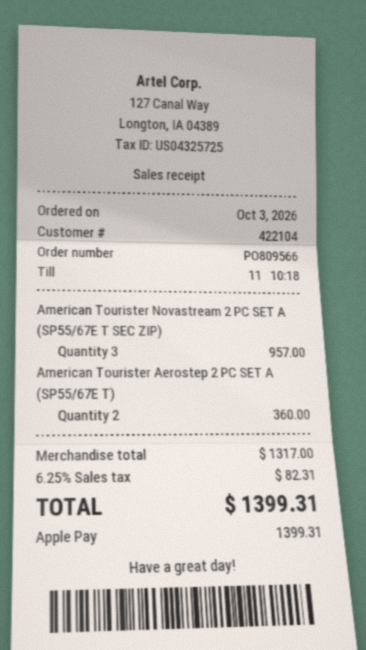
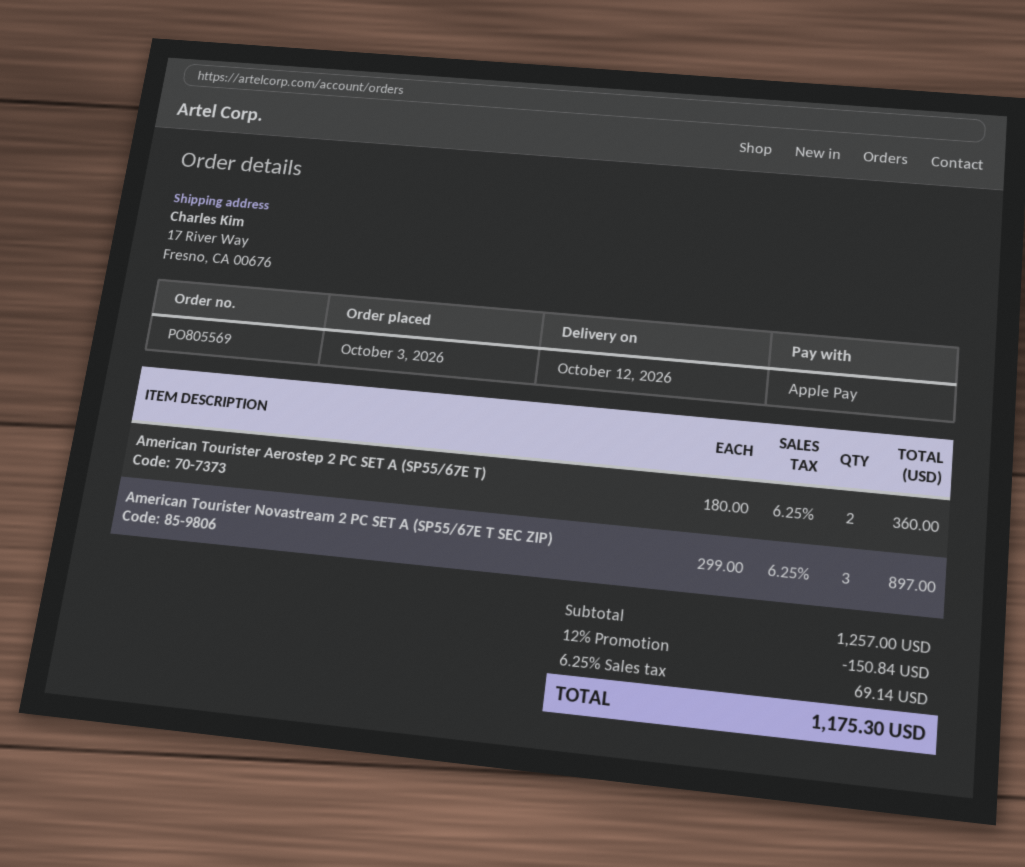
order number: PO809566 -> PO805569
American Tourister Novastream 2 PC SET A (SP55/67E T SEC ZIP): 3 for 957.00 -> 3 for 897.00
subtotal: 1317.00 -> 1257.00
discount: none -> 12% = 150.84
tax: 6.25% = 82.31 -> 6.25% = 69.14
total: 1399.31 -> 1175.30

